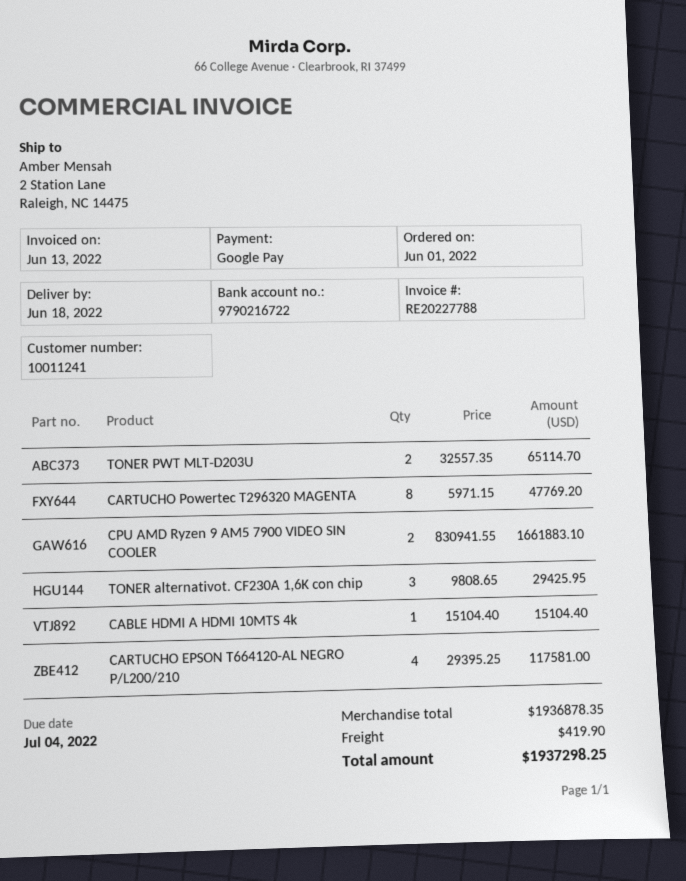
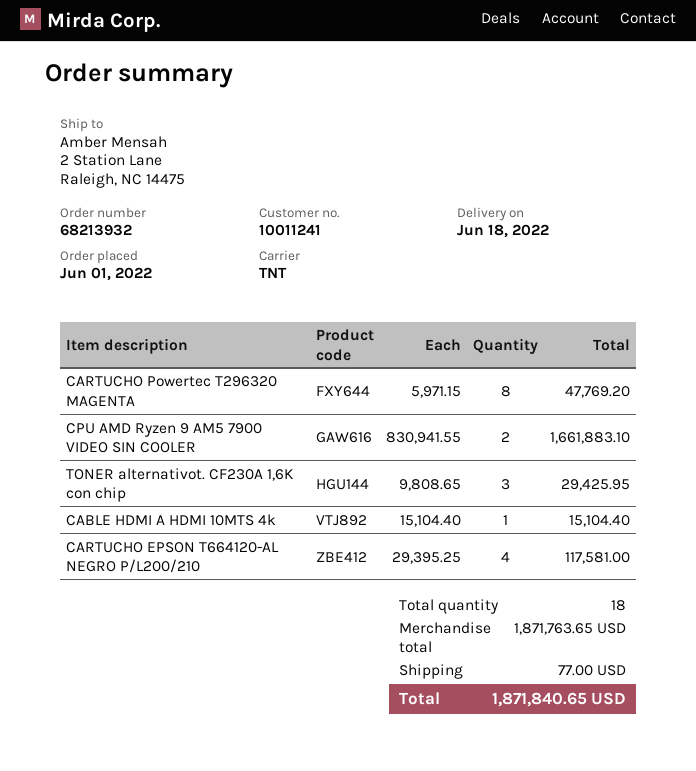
TONER PWT MLT-D203U: 2 x 32557.35 = 65114.70 -> none
subtotal: 1936878.35 -> 1871763.65
shipping: 419.90 -> 77.00
total: 1937298.25 -> 1871840.65

